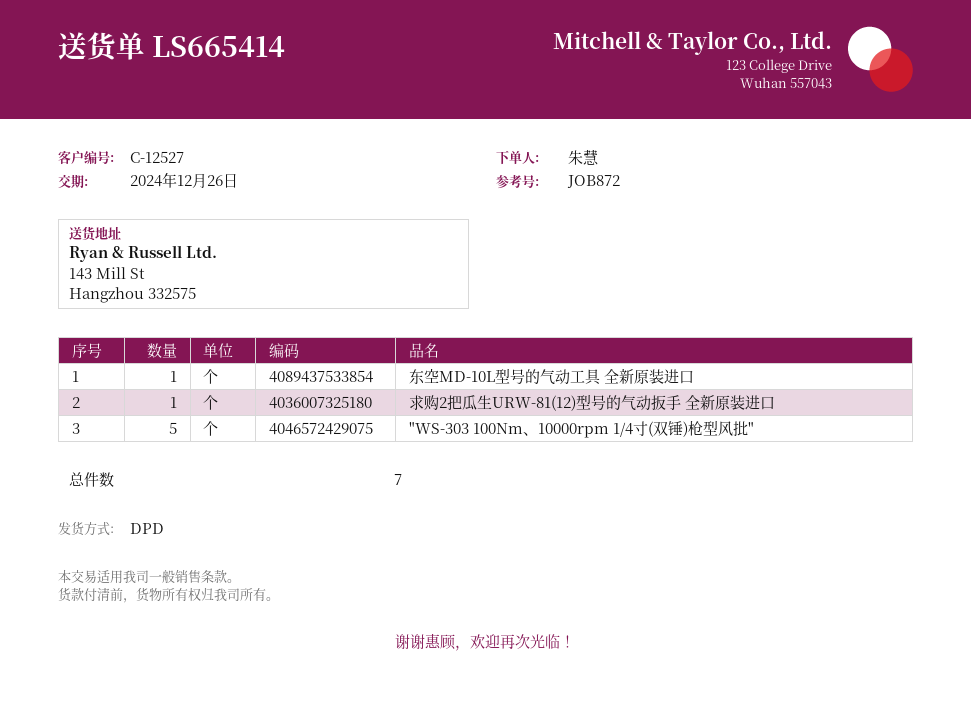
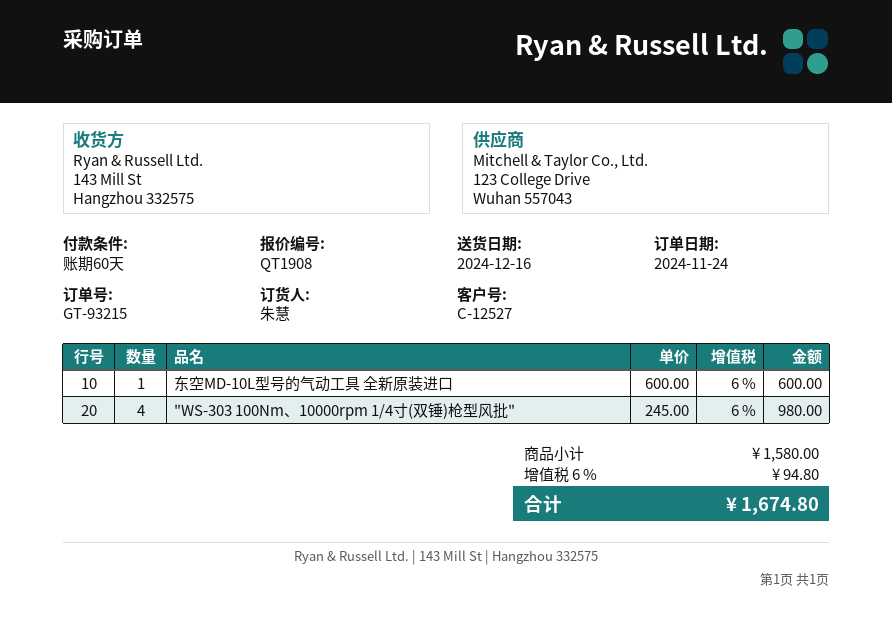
delivery date: 2024-12-26 -> 2024-12-16
求购2把瓜生URW-81(12)型号的气动扳手 全新原装进口: 1 -> none
"WS-303 100Nm、10000rpm 1/4寸(双锤)枪型风批": 5 -> 4

